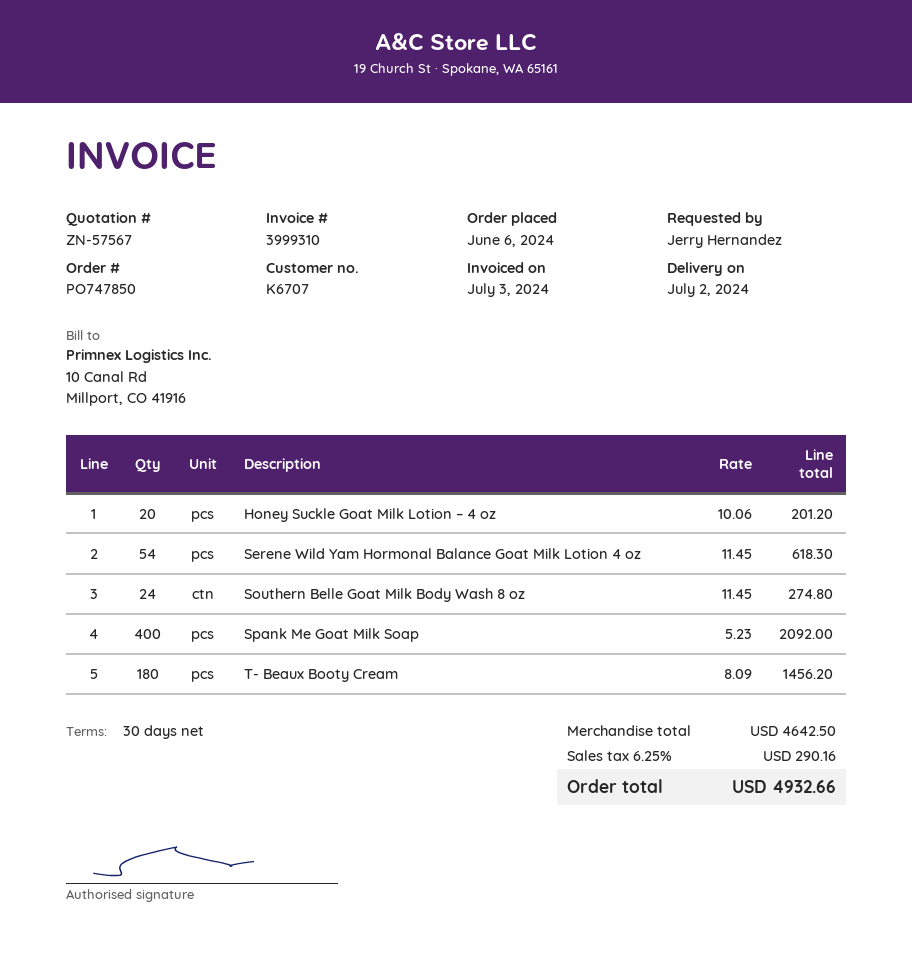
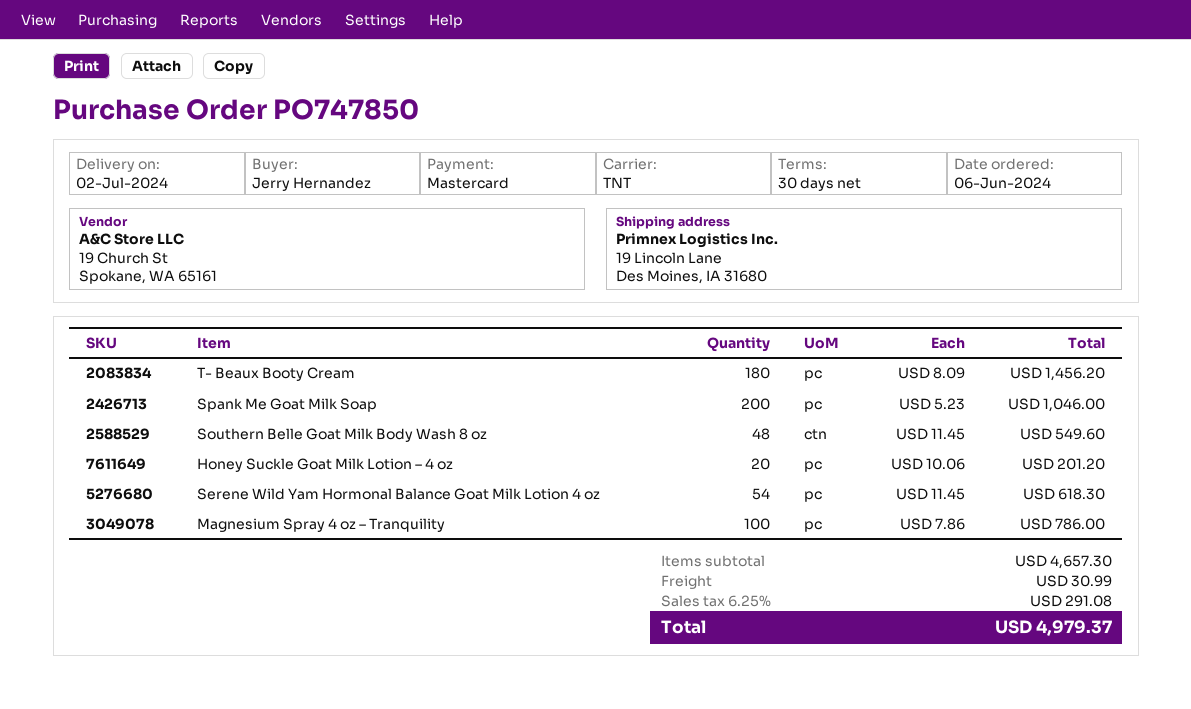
Southern Belle Goat Milk Body Wash 8 oz: 24 x 11.45 = 274.80 -> 48 x 11.45 = 549.60
Spank Me Goat Milk Soap: 400 x 5.23 = 2092.00 -> 200 x 5.23 = 1046.00
Magnesium Spray 4 oz – Tranquility: none -> 100 x 7.86 = 786.00
subtotal: 4642.50 -> 4657.30
shipping: none -> 30.99
tax: 6.25% = 290.16 -> 6.25% = 291.08
total: 4932.66 -> 4979.37

